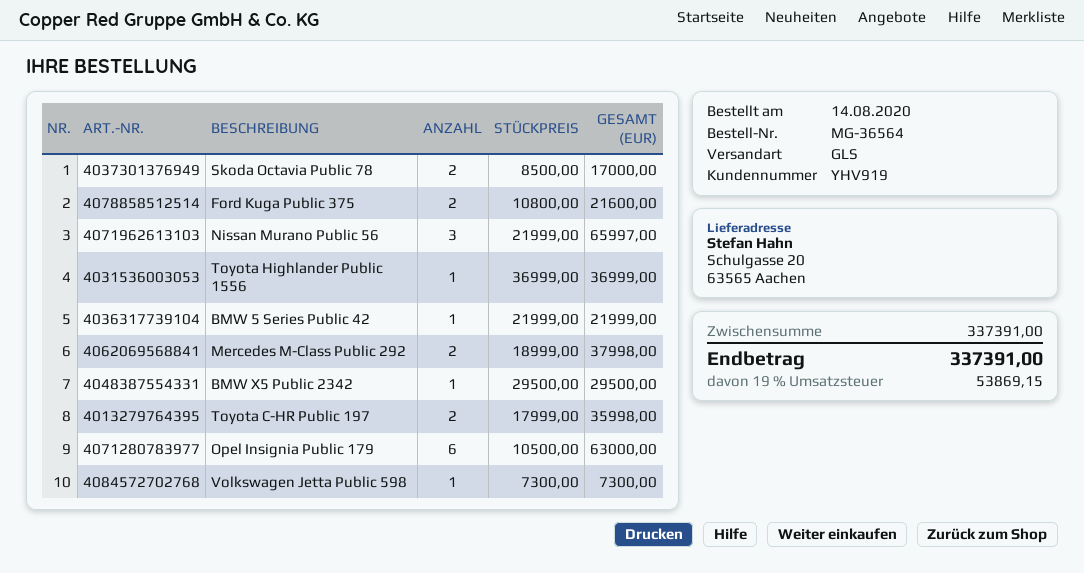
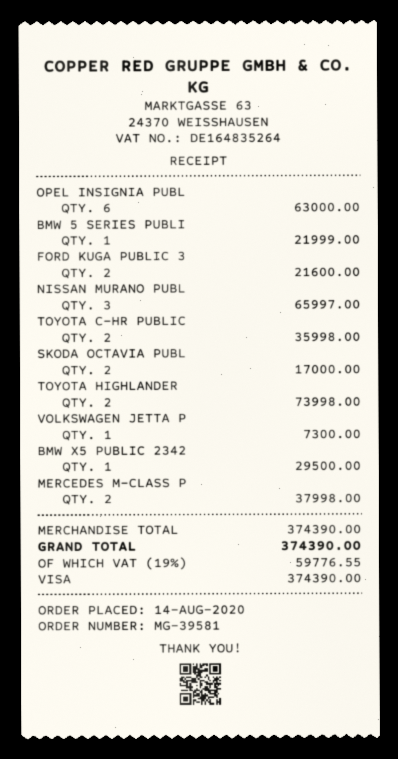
order number: MG-36564 -> MG-39581
Toyota Highlander Public 1556: 1 for 36999.00 -> 2 for 73998.00
subtotal: 337391.00 -> 374390.00
tax: 19% = 53869.15 -> 19% = 59776.55
total: 337391.00 -> 374390.00

